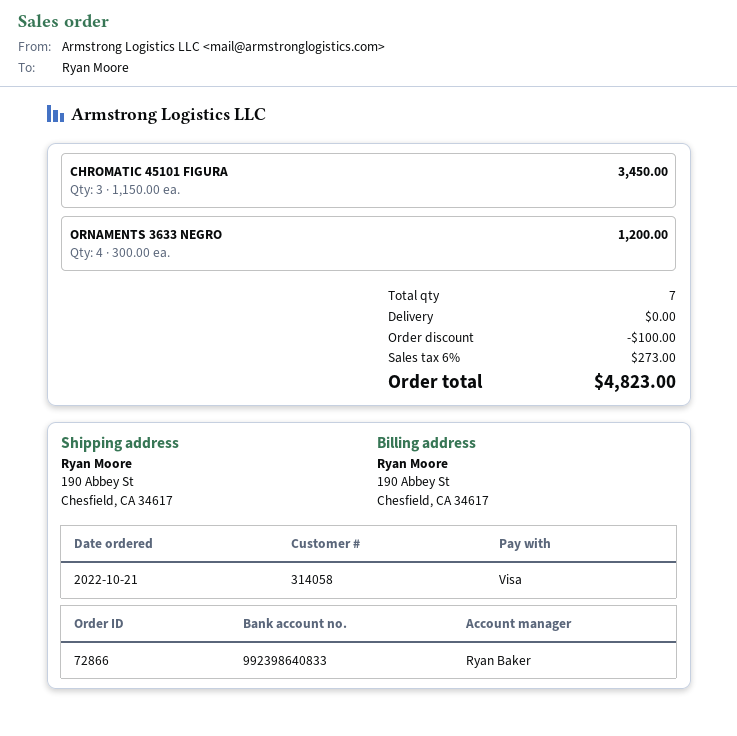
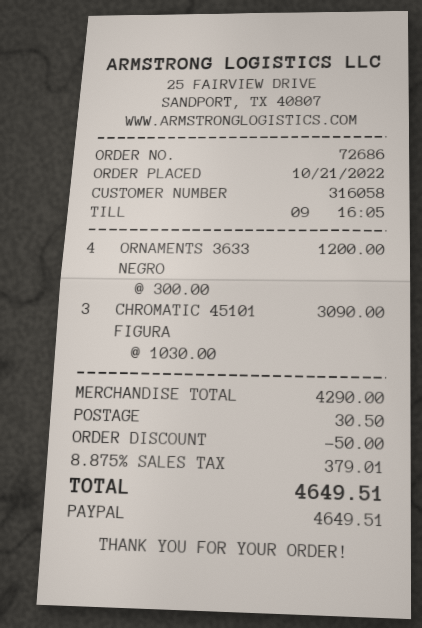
order number: 72866 -> 72686
customer number: 314058 -> 316058
payment method: Visa -> PayPal
CHROMATIC 45101 FIGURA: 3 x 1150.00 = 3450.00 -> 3 x 1030.00 = 3090.00
discount: 100.00 -> 50.00
shipping: 0.00 -> 30.50
tax: 6% = 273.00 -> 8.875% = 379.01
total: 4823.00 -> 4649.51

